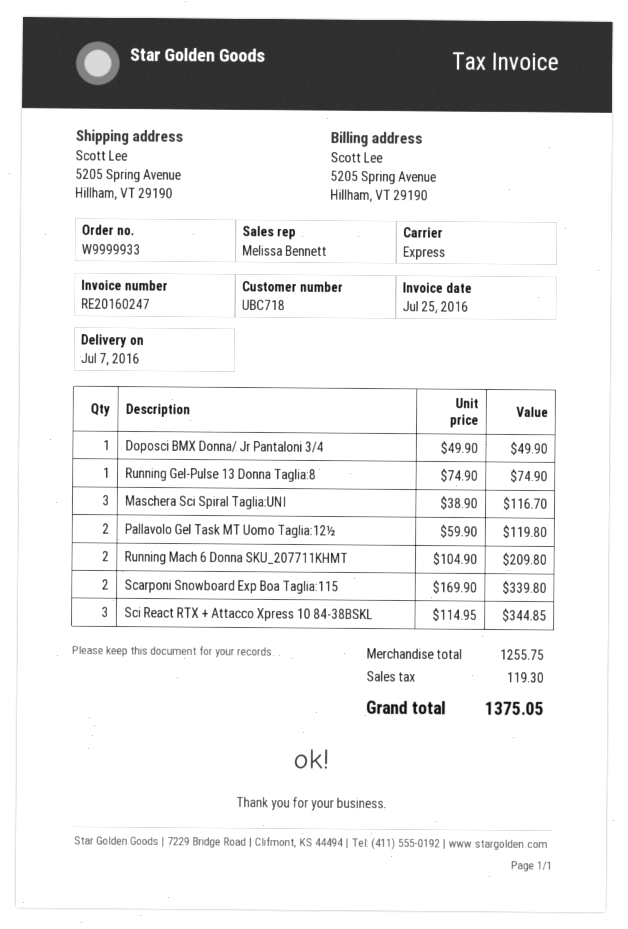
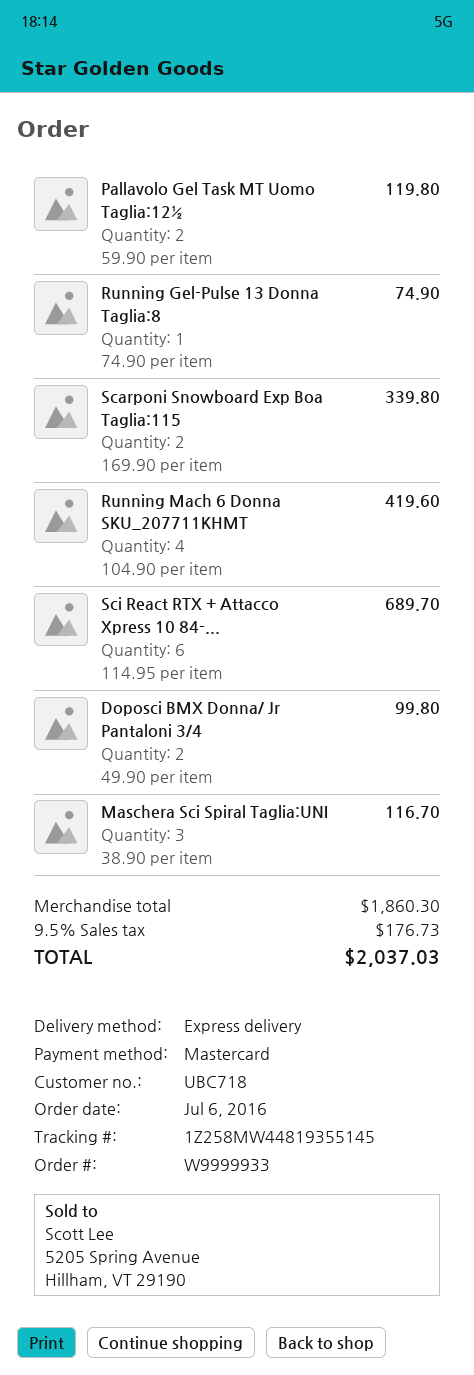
Doposci BMX Donna/ Jr Pantaloni 3/4: 1 x 49.90 = 49.90 -> 2 x 49.90 = 99.80
Running Mach 6 Donna SKU_207711KHMT: 2 x 104.90 = 209.80 -> 4 x 104.90 = 419.60
Sci React RTX + Attacco Xpress 10 84-38BSKL: 3 x 114.95 = 344.85 -> 6 x 114.95 = 689.70
subtotal: 1255.75 -> 1860.30
tax: 119.30 -> 176.73
total: 1375.05 -> 2037.03

